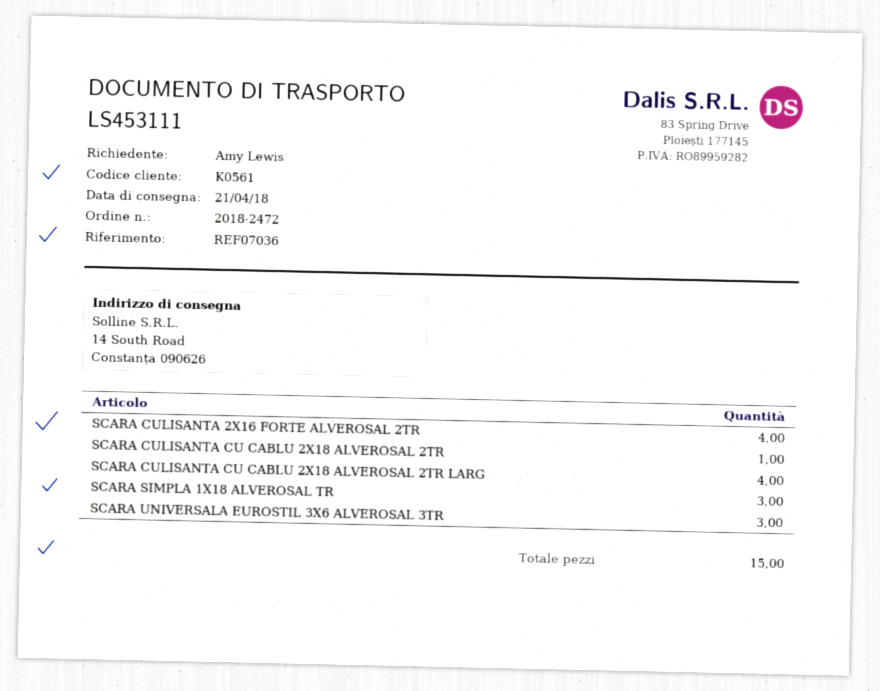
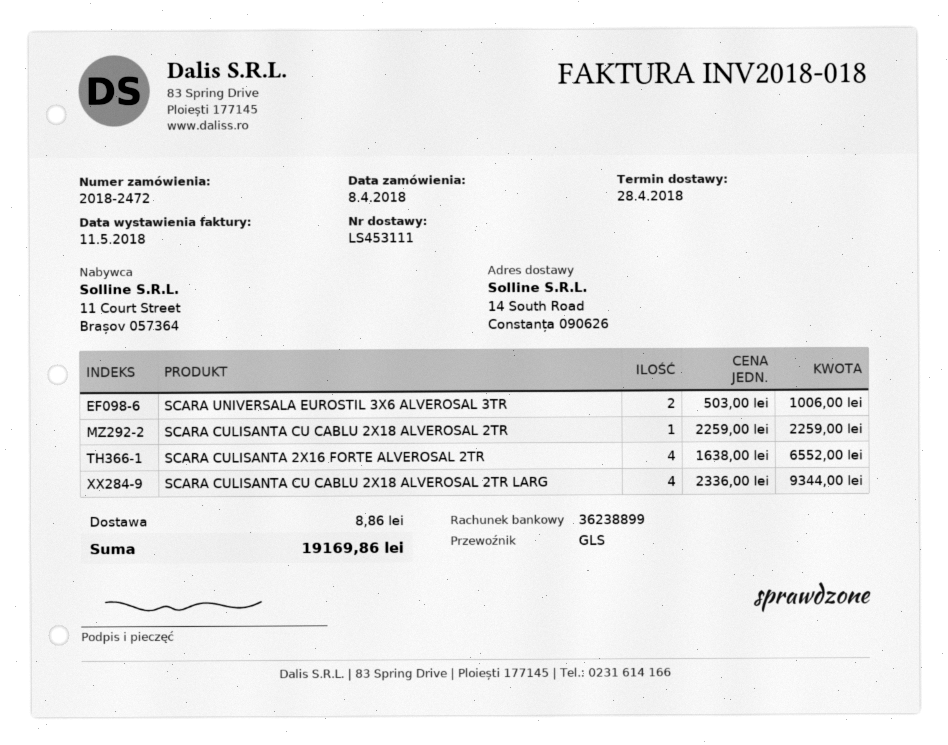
delivery date: 2018-04-21 -> 2018-04-28
SCARA SIMPLA 1X18 ALVEROSAL TR: 3 -> none
SCARA UNIVERSALA EUROSTIL 3X6 ALVEROSAL 3TR: 3 -> 2

